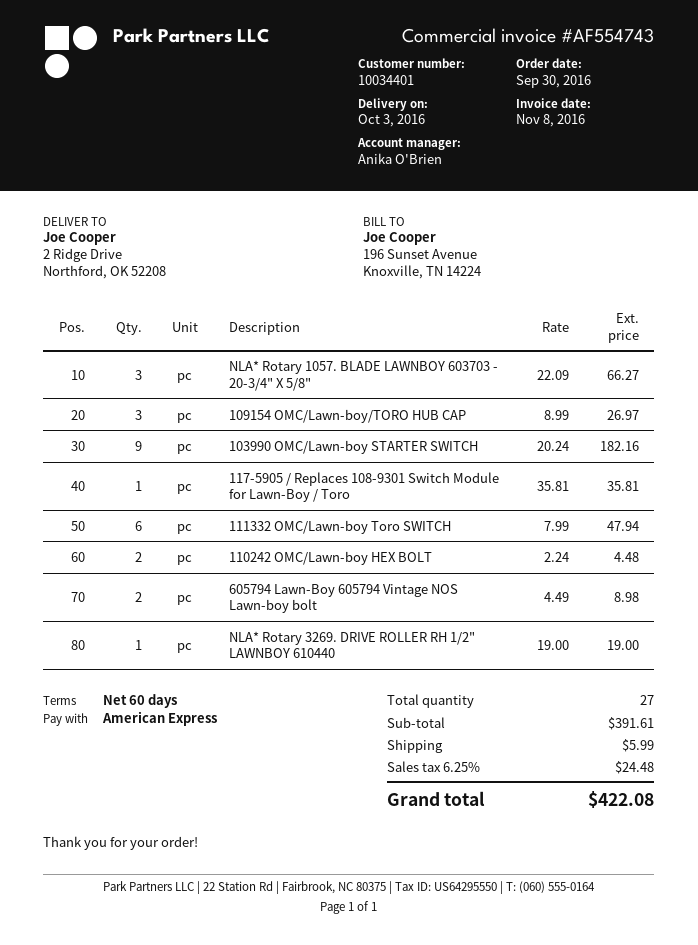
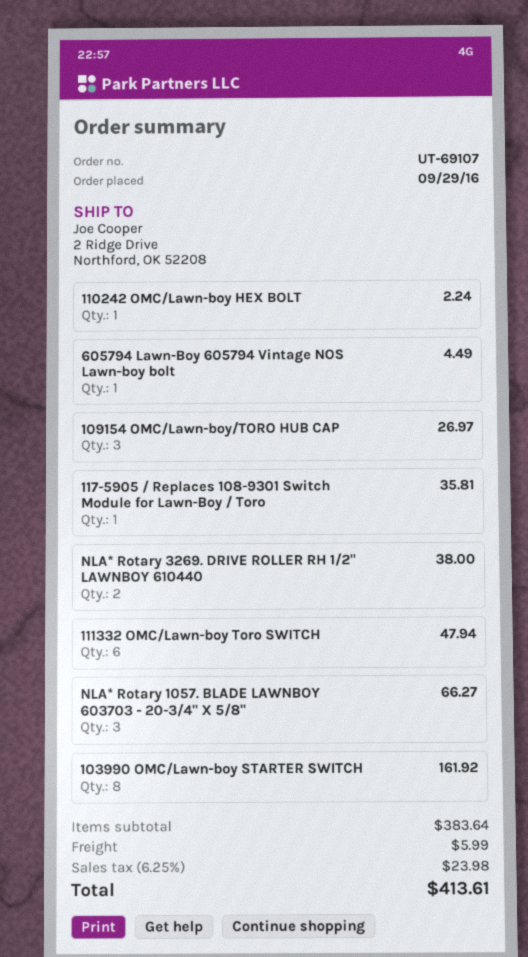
order date: 2016-09-30 -> 2016-09-29
103990 OMC/Lawn-boy STARTER SWITCH: 9 for 182.16 -> 8 for 161.92
110242 OMC/Lawn-boy HEX BOLT: 2 for 4.48 -> 1 for 2.24
605794 Lawn-Boy 605794 Vintage NOS Lawn-boy bolt: 2 for 8.98 -> 1 for 4.49
NLA* Rotary 3269. DRIVE ROLLER RH 1/2" LAWNBOY 610440: 1 for 19.00 -> 2 for 38.00
subtotal: 391.61 -> 383.64
tax: 6.25% = 24.48 -> 6.25% = 23.98
total: 422.08 -> 413.61

